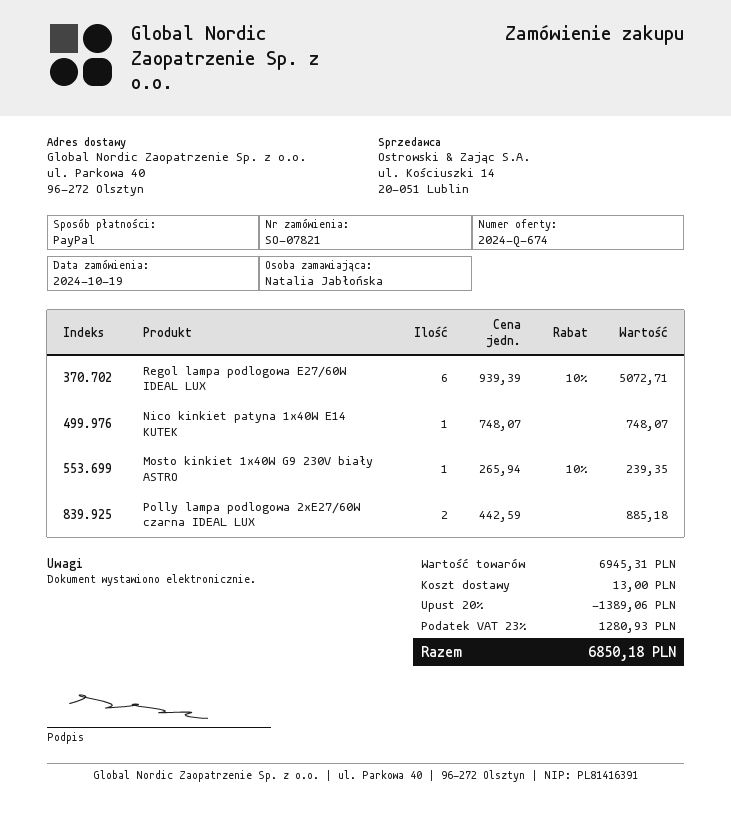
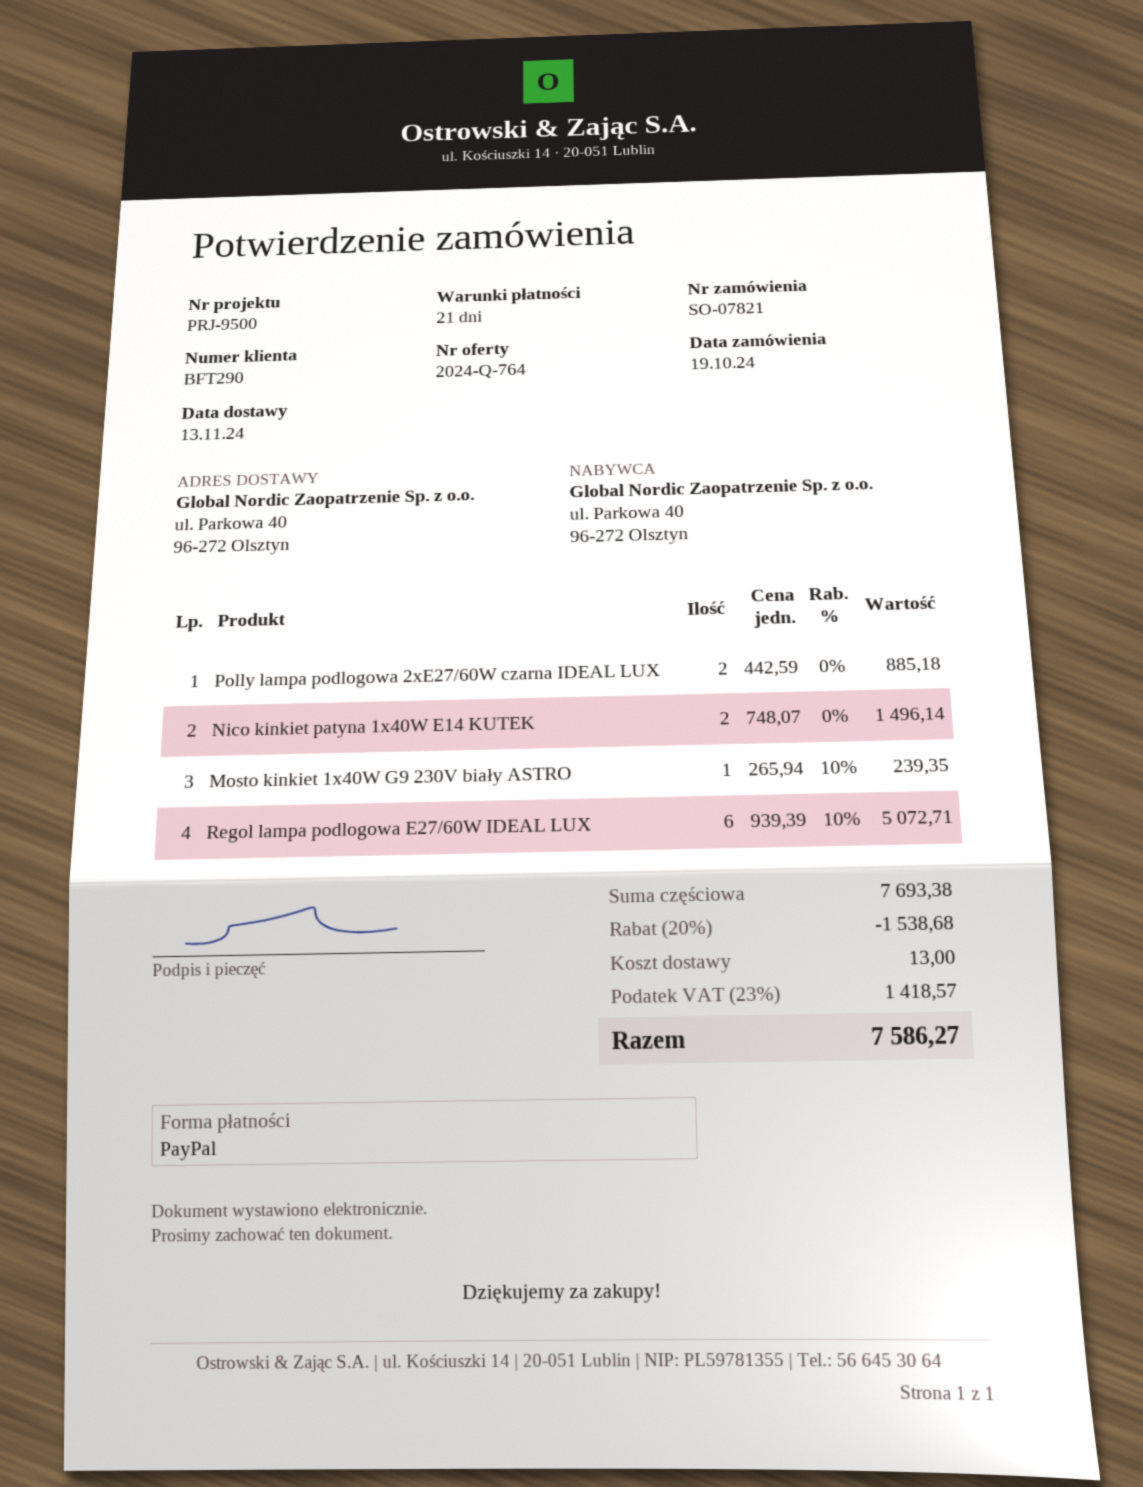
quote number: 2024-Q-674 -> 2024-Q-764
Nico kinkiet patyna 1x40W E14 KUTEK: 1 x 748.07 = 748.07 -> 2 x 748.07 = 1496.14
subtotal: 6945.31 -> 7693.38
discount: 20% = 1389.06 -> 20% = 1538.68
tax: 23% = 1280.93 -> 23% = 1418.57
total: 6850.18 -> 7586.27

